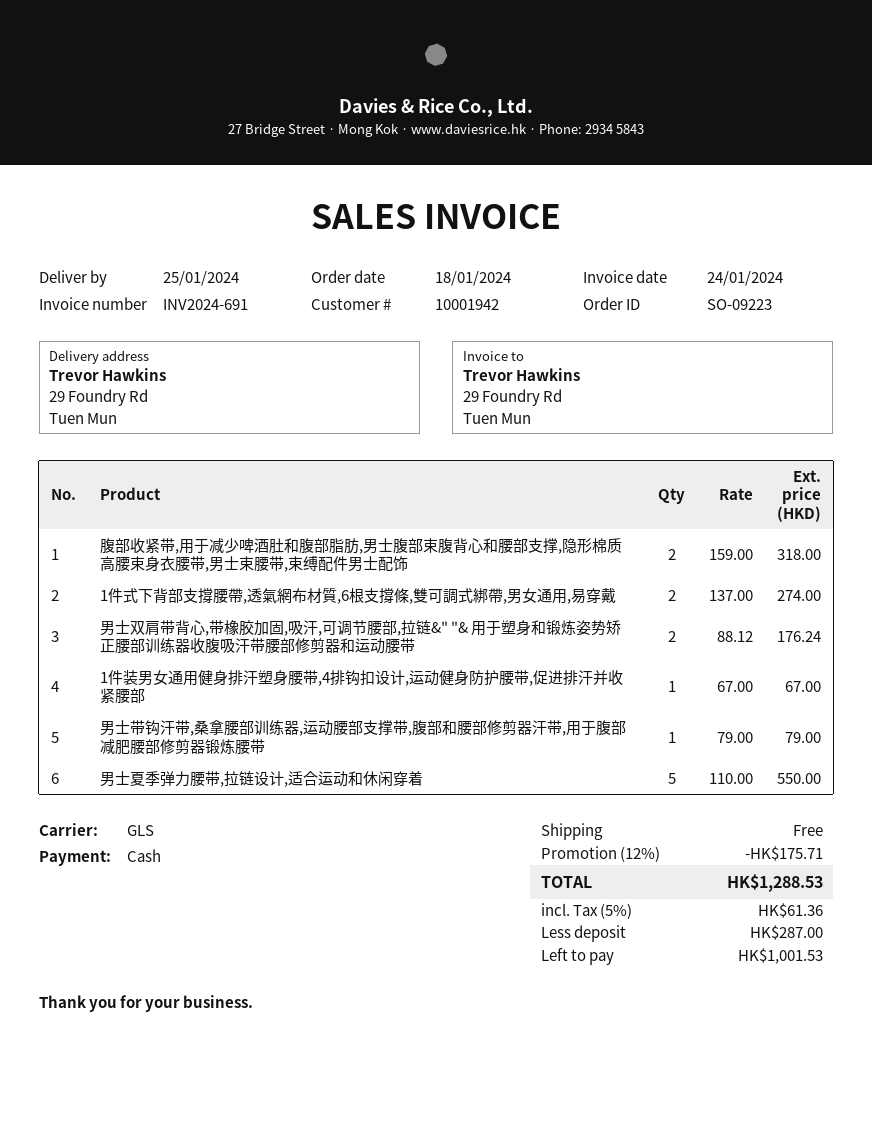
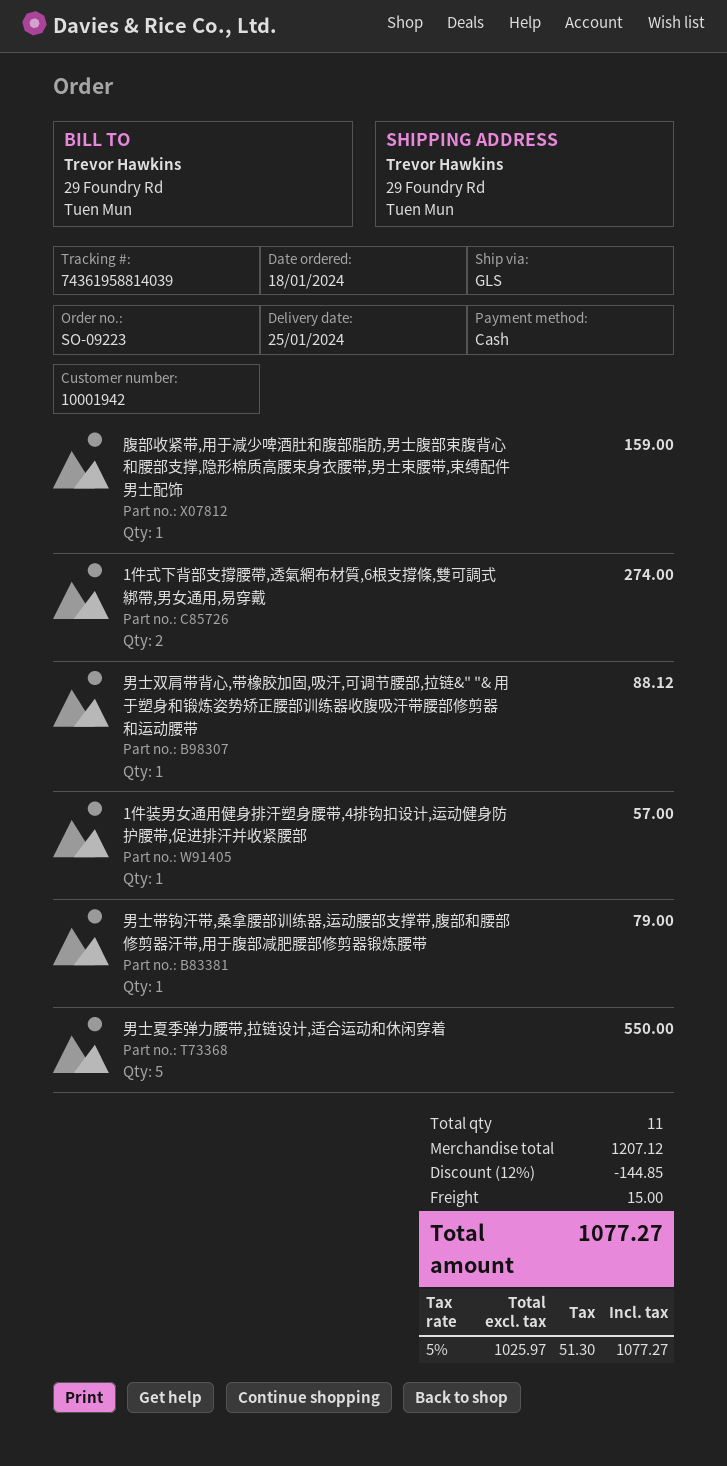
腹部收紧带,用于减少啤酒肚和腹部脂肪,男士腹部束腹背心和腰部支撑,隐形棉质高腰束身衣腰带,男士束腰带,束缚配件男士配饰: 2 for 318.00 -> 1 for 159.00
男士双肩带背心,带橡胶加固,吸汗,可调节腰部,拉链&" "& 用于塑身和锻炼姿势矫正腰部训练器收腹吸汗带腰部修剪器和运动腰带: 2 for 176.24 -> 1 for 88.12
1件装男女通用健身排汗塑身腰带,4排钩扣设计,运动健身防护腰带,促进排汗并收紧腰部: 1 for 67.00 -> 1 for 57.00
discount: 12% = 175.71 -> 12% = 144.85
shipping: 0.00 -> 15.00
tax: 5% = 61.36 -> 5% = 51.30
total: 1288.53 -> 1077.27

